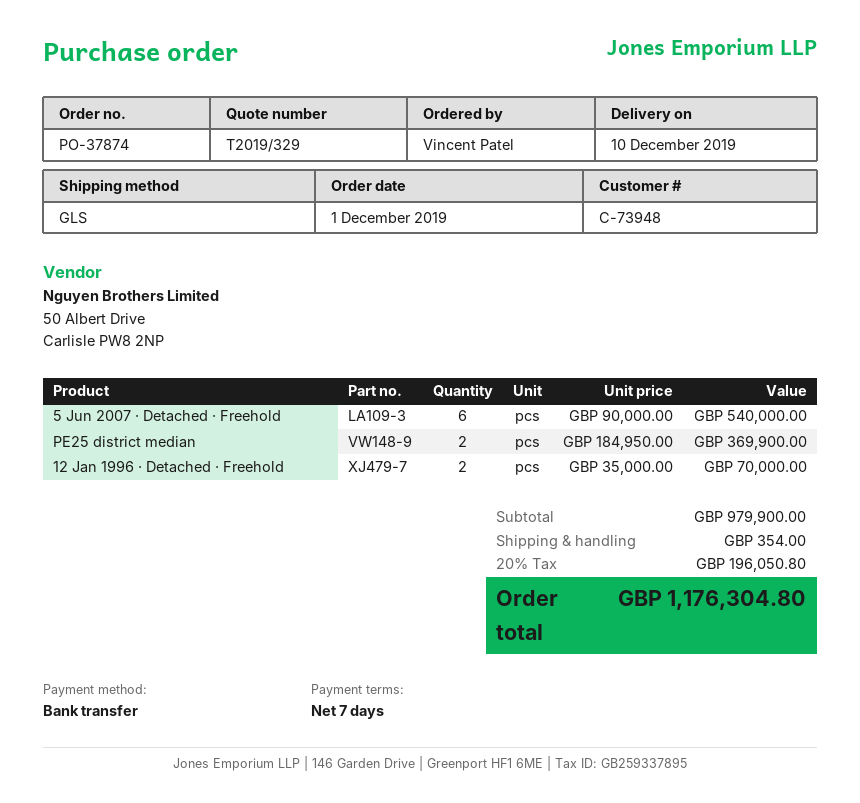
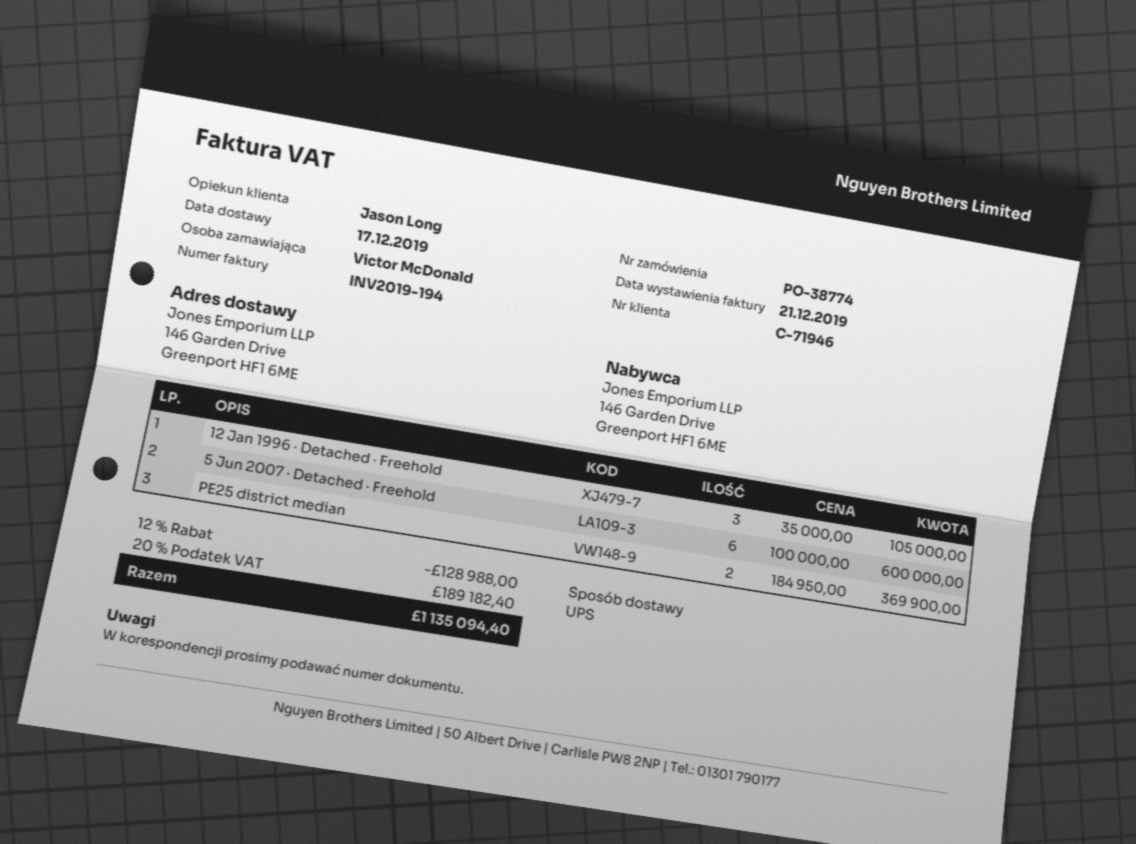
order number: PO-37874 -> PO-38774
delivery date: 2019-12-10 -> 2019-12-17
customer number: C-73948 -> C-71946
ordered by: Vincent Patel -> Victor McDonald
shipping method: GLS -> UPS
5 Jun 2007 · Detached · Freehold: 6 x 90000.00 = 540000.00 -> 6 x 100000.00 = 600000.00
12 Jan 1996 · Detached · Freehold: 2 x 35000.00 = 70000.00 -> 3 x 35000.00 = 105000.00
discount: none -> 12% = 128988.00
shipping: 354.00 -> none
tax: 20% = 196050.80 -> 20% = 189182.40
total: 1176304.80 -> 1135094.40

